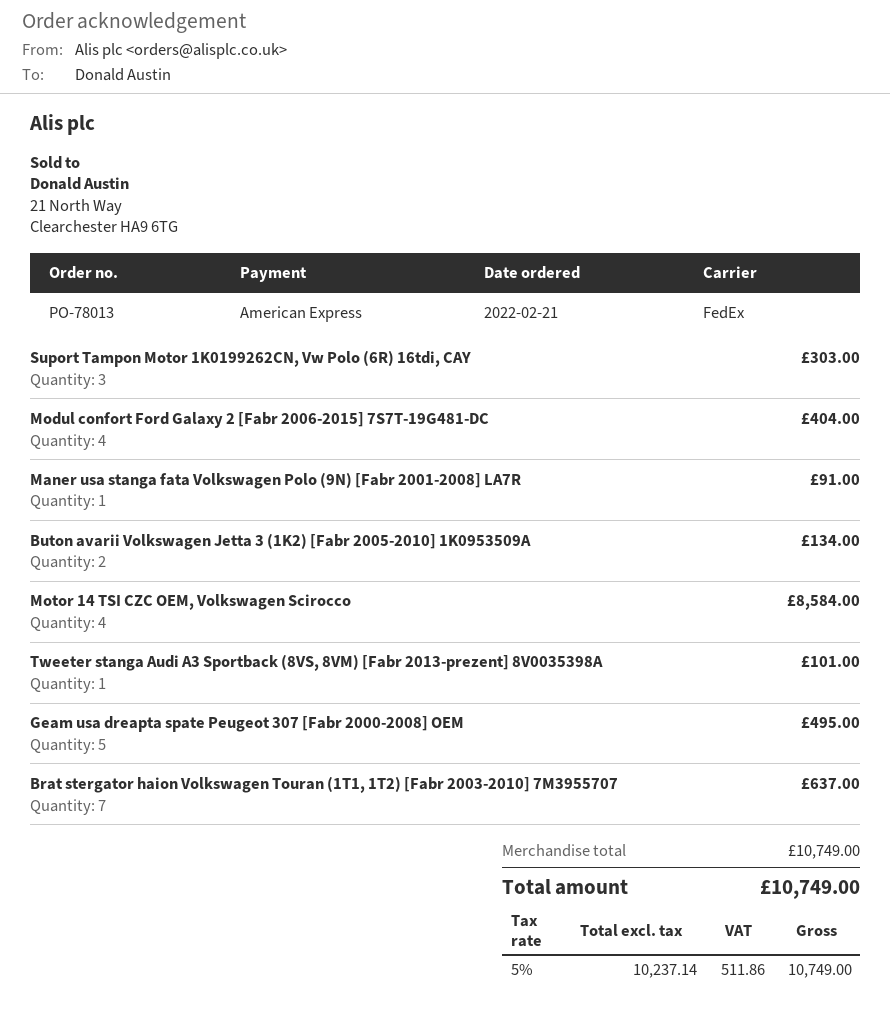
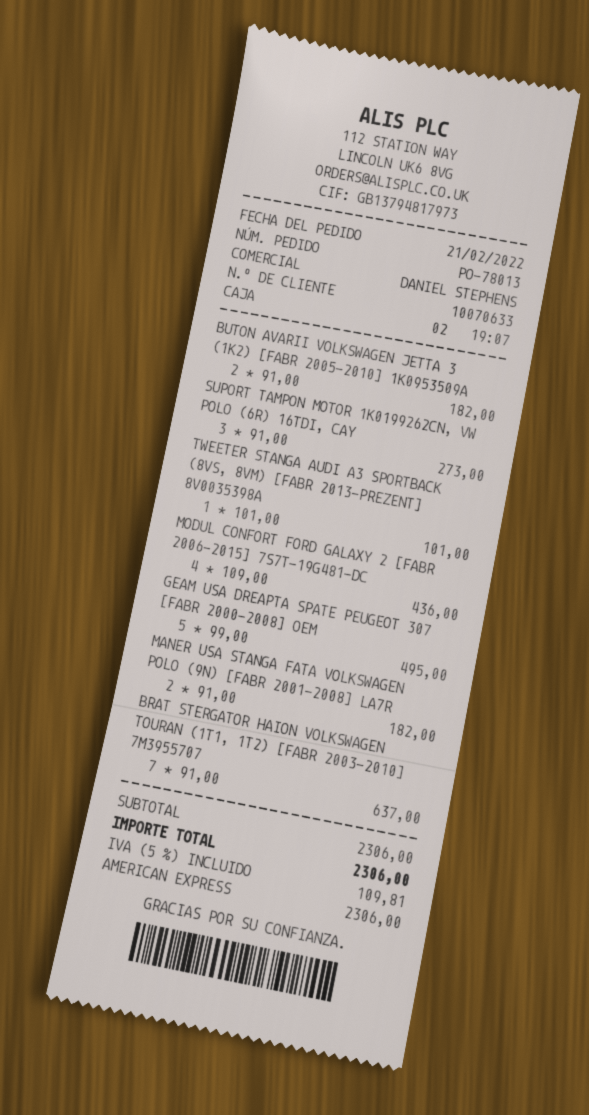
Suport Tampon Motor 1K0199262CN, Vw Polo (6R) 16tdi, CAY: 3 for 303.00 -> 3 for 273.00
Modul confort Ford Galaxy 2 [Fabr 2006-2015] 7S7T-19G481-DC: 4 for 404.00 -> 4 for 436.00
Maner usa stanga fata Volkswagen Polo (9N) [Fabr 2001-2008] LA7R: 1 for 91.00 -> 2 for 182.00
Buton avarii Volkswagen Jetta 3 (1K2) [Fabr 2005-2010] 1K0953509A: 2 for 134.00 -> 2 for 182.00
Motor 14 TSI CZC OEM, Volkswagen Scirocco: 4 for 8584.00 -> none
subtotal: 10749.00 -> 2306.00
tax: 5% = 511.86 -> 5% = 109.81
total: 10749.00 -> 2306.00

